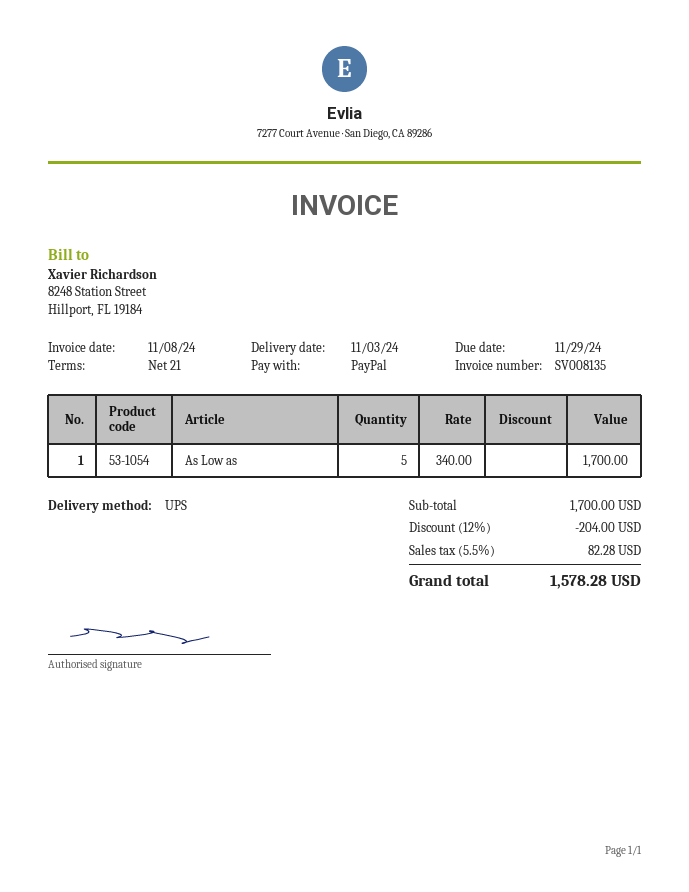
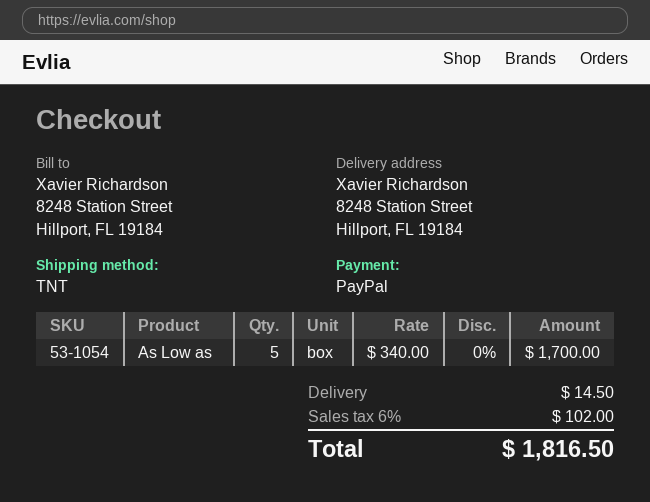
shipping method: UPS -> TNT
discount: 12% = 204.00 -> none
shipping: none -> 14.50
tax: 5.5% = 82.28 -> 6% = 102.00
total: 1578.28 -> 1816.50

